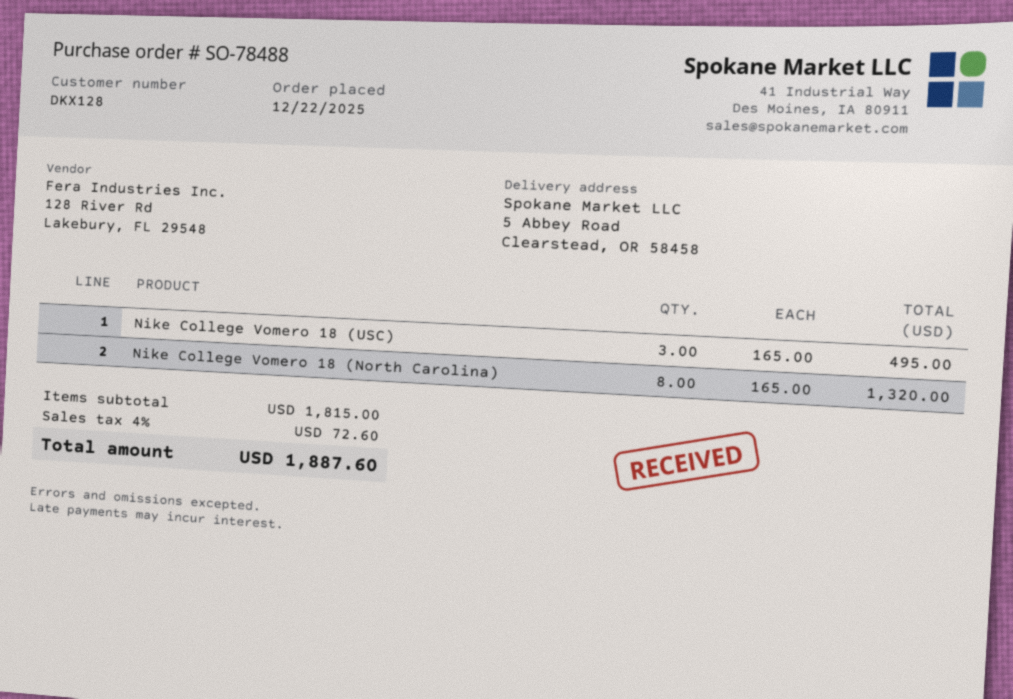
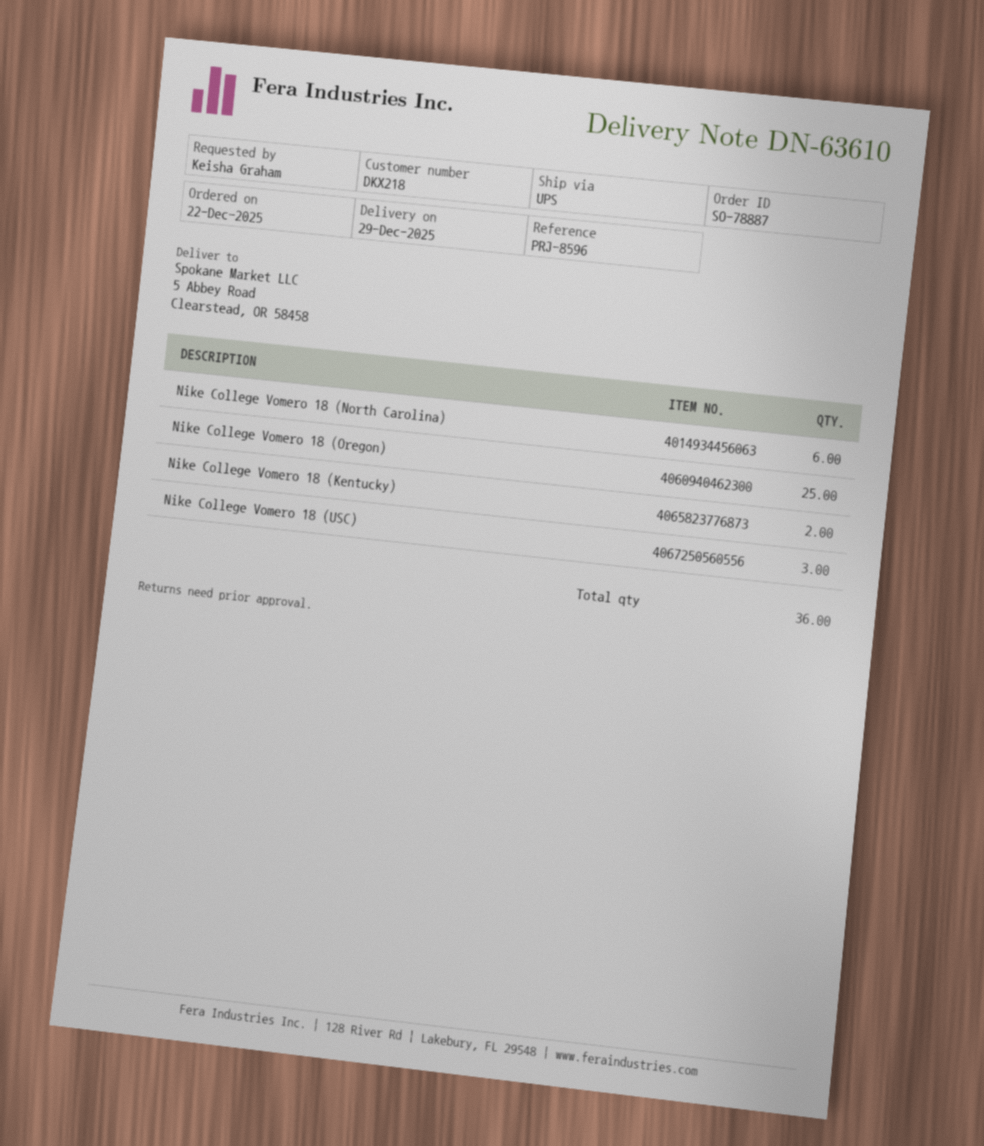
order number: SO-78488 -> SO-78887
customer number: DKX128 -> DKX218
Nike College Vomero 18 (North Carolina): 8 -> 6
Nike College Vomero 18 (Oregon): none -> 25
Nike College Vomero 18 (Kentucky): none -> 2

